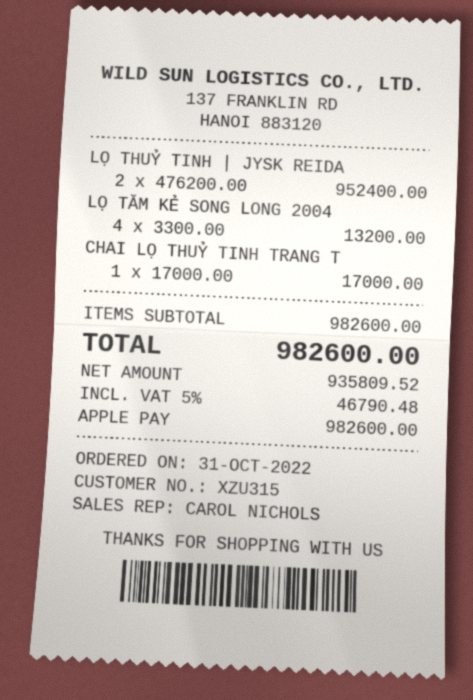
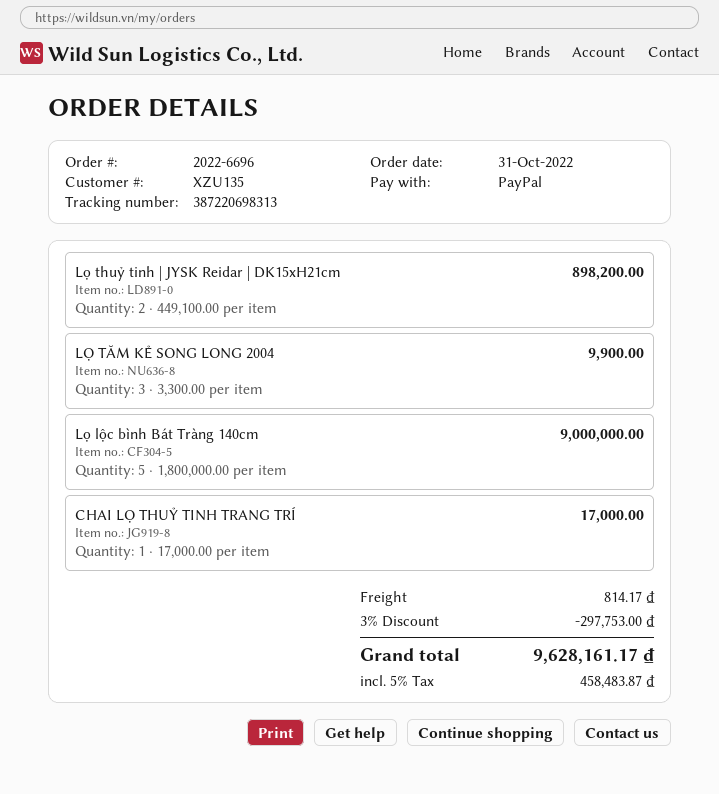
customer number: XZU315 -> XZU135
payment method: Apple Pay -> PayPal
LỌ THUỶ TINH | JYSK REIDA: 2 x 476200.00 = 952400.00 -> 2 x 449100.00 = 898200.00
LỌ TĂM KẺ SONG LONG 2004: 4 x 3300.00 = 13200.00 -> 3 x 3300.00 = 9900.00
Lọ lộc bình Bát Tràng 140cm: none -> 5 x 1800000.00 = 9000000.00
discount: none -> 3% = 297753.00
shipping: none -> 814.17
tax: 5% = 46790.48 -> 5% = 458483.87
total: 982600.00 -> 9628161.17

